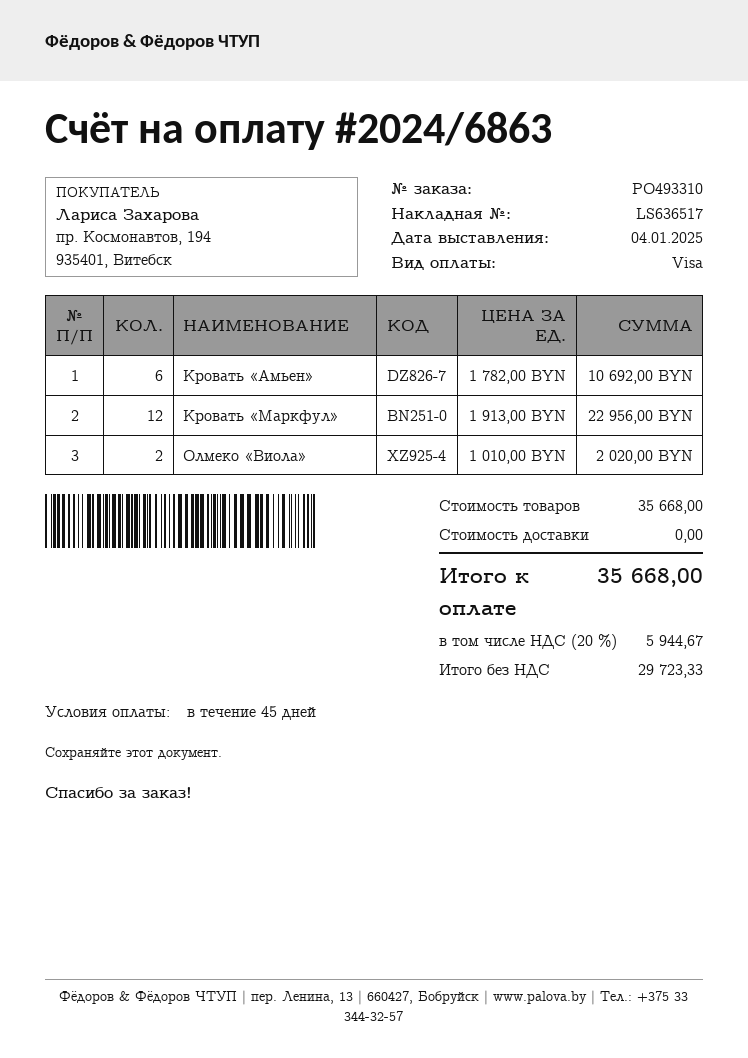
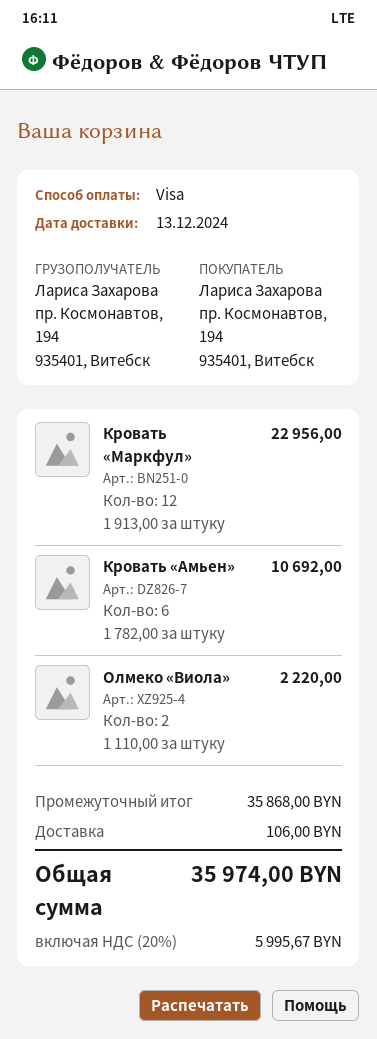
Олмеко «Виола»: 2 x 1010.00 = 2020.00 -> 2 x 1110.00 = 2220.00
subtotal: 35668.00 -> 35868.00
shipping: 0.00 -> 106.00
tax: 20% = 5944.67 -> 20% = 5995.67
total: 35668.00 -> 35974.00

